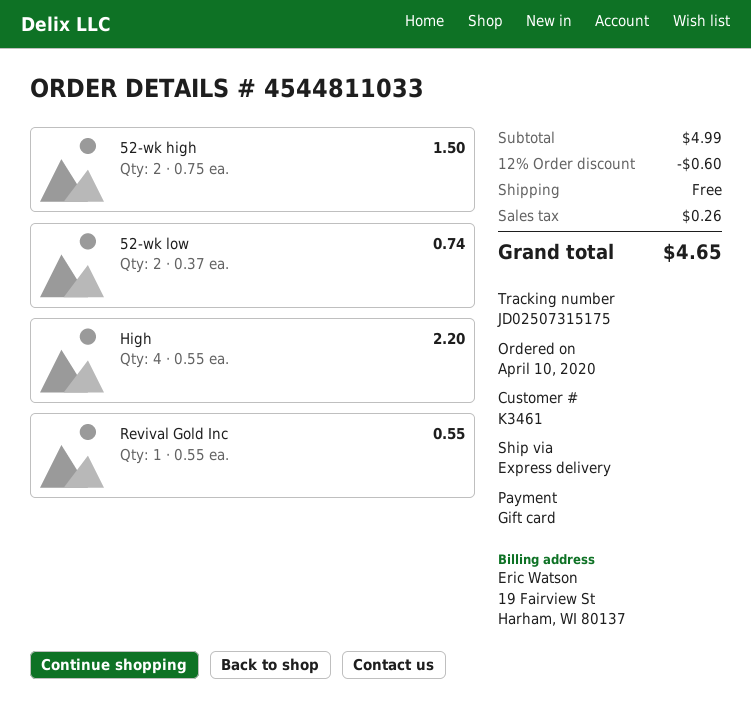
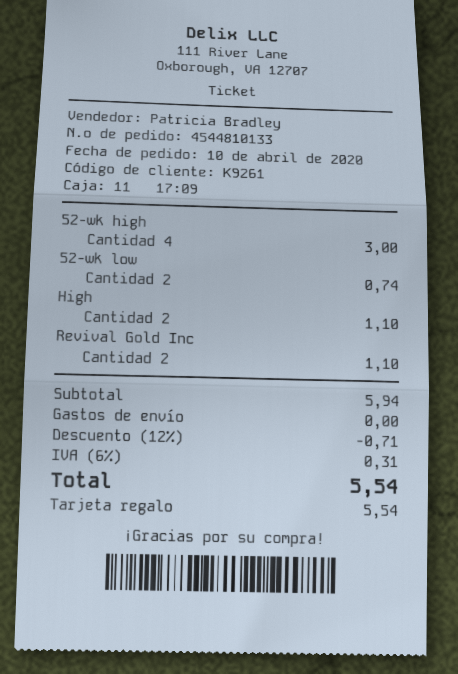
order number: 4544811033 -> 4544810133
customer number: K3461 -> K9261
52-wk high: 2 for 1.50 -> 4 for 3.00
High: 4 for 2.20 -> 2 for 1.10
Revival Gold Inc: 1 for 0.55 -> 2 for 1.10
subtotal: 4.99 -> 5.94
discount: 12% = 0.60 -> 12% = 0.71
tax: 0.26 -> 0.31
total: 4.65 -> 5.54

